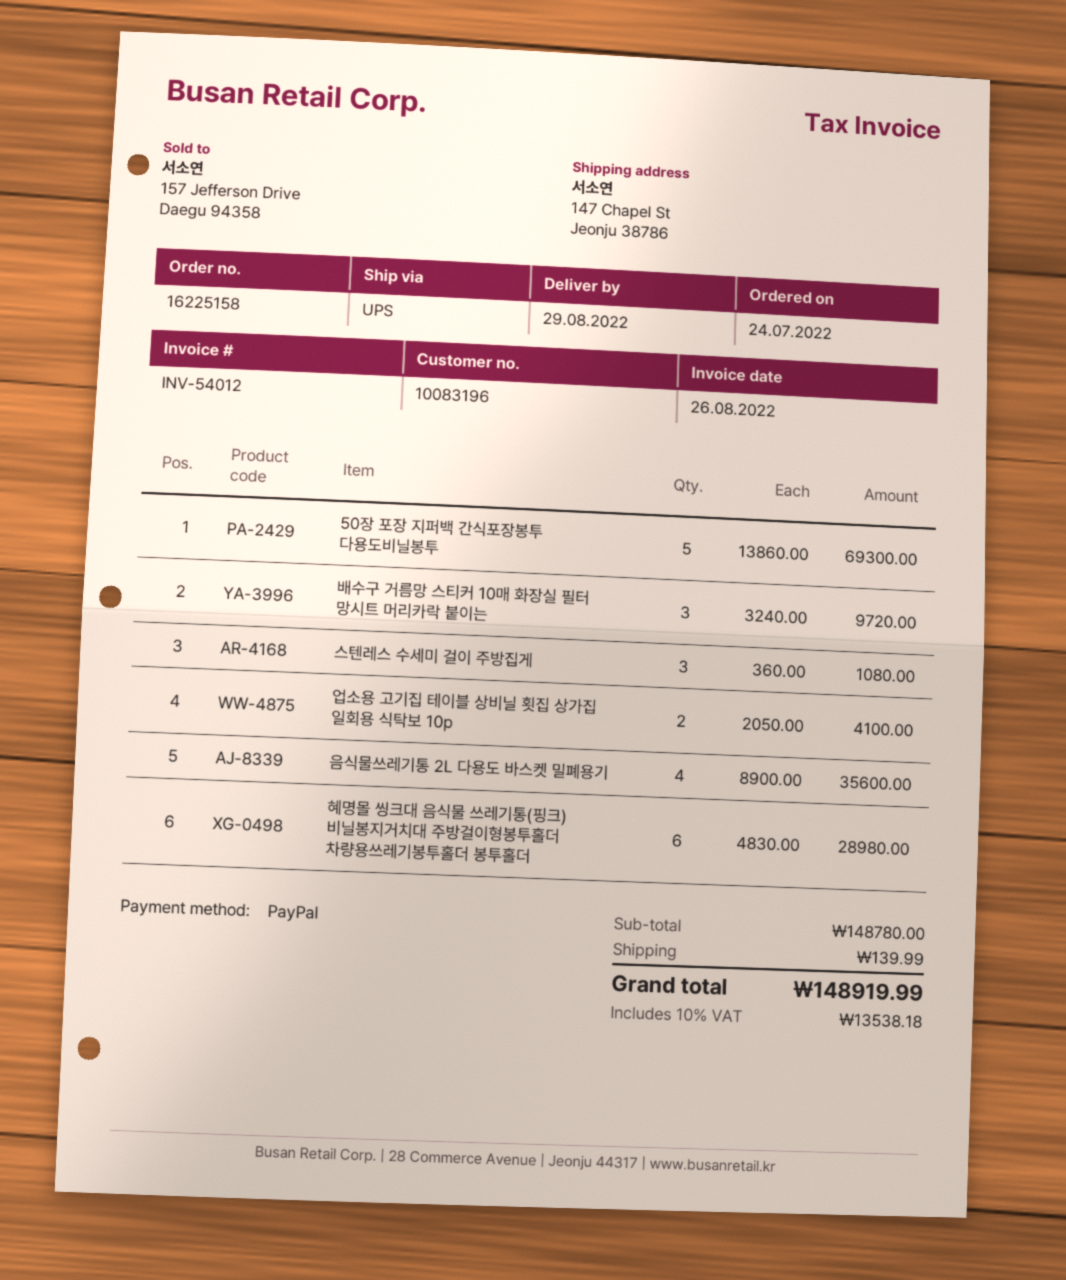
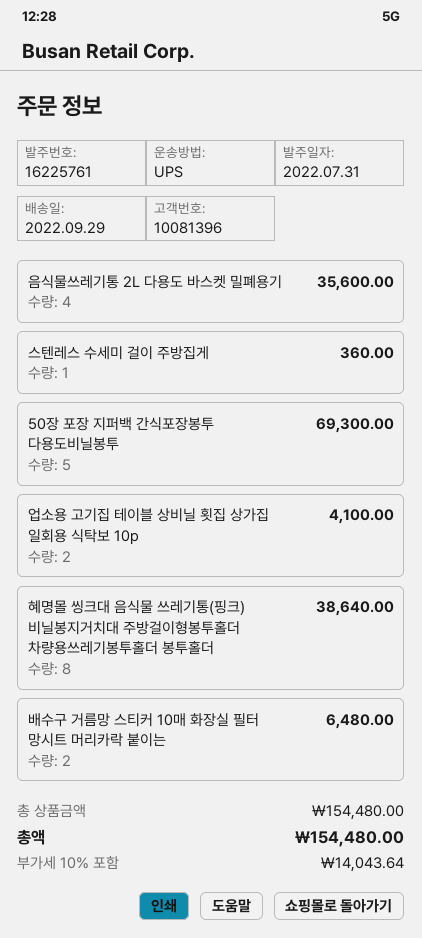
order number: 16225158 -> 16225761
order date: 2022-07-24 -> 2022-07-31
delivery date: 2022-08-29 -> 2022-09-29
customer number: 10083196 -> 10081396
배수구 거름망 스티커 10매 화장실 필터 망시트 머리카락 붙이는: 3 for 9720.00 -> 2 for 6480.00
스텐레스 수세미 걸이 주방집게: 3 for 1080.00 -> 1 for 360.00
혜명몰 씽크대 음식물 쓰레기통(핑크) 비닐봉지거치대 주방걸이형봉투홀더 차량용쓰레기봉투홀더 봉투홀더: 6 for 28980.00 -> 8 for 38640.00
subtotal: 148780.00 -> 154480.00
shipping: 139.99 -> none
tax: 10% = 13538.18 -> 10% = 14043.64
total: 148919.99 -> 154480.00

